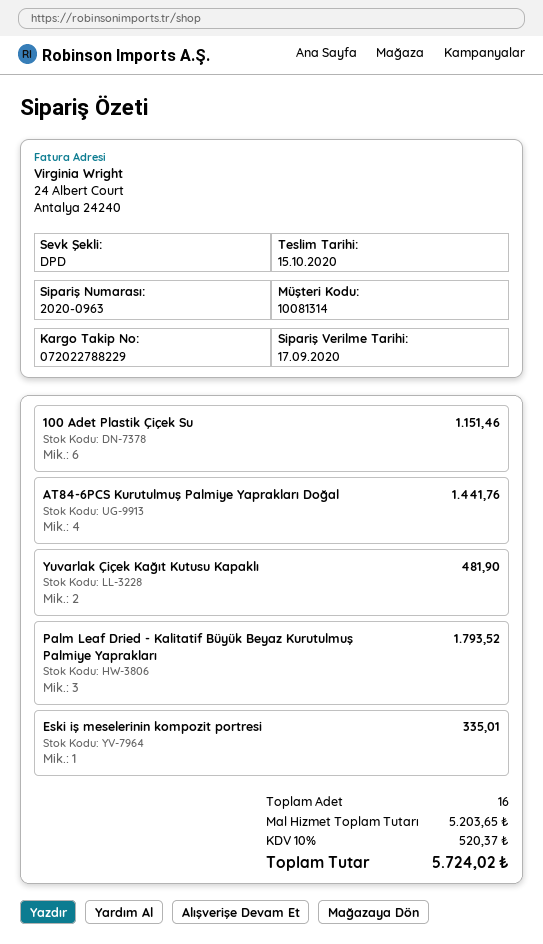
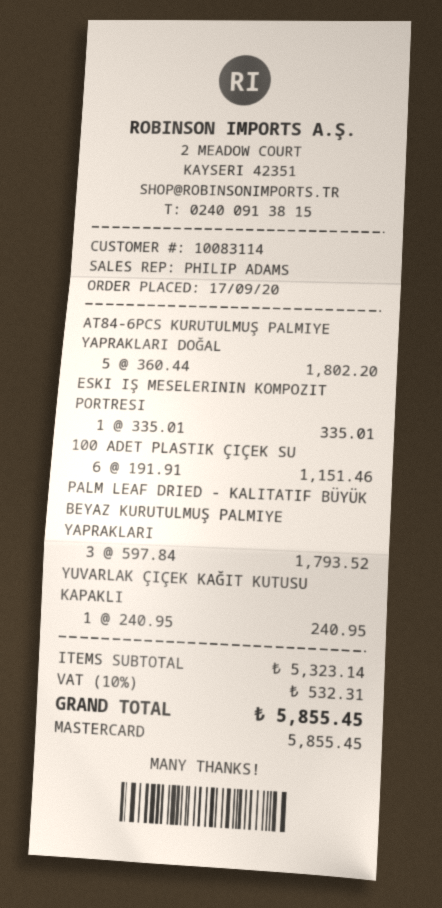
customer number: 10081314 -> 10083114
AT84-6PCS Kurutulmuş Palmiye Yaprakları Doğal: 4 for 1441.76 -> 5 for 1802.20
Yuvarlak Çiçek Kağıt Kutusu Kapaklı: 2 for 481.90 -> 1 for 240.95
subtotal: 5203.65 -> 5323.14
tax: 10% = 520.37 -> 10% = 532.31
total: 5724.02 -> 5855.45

